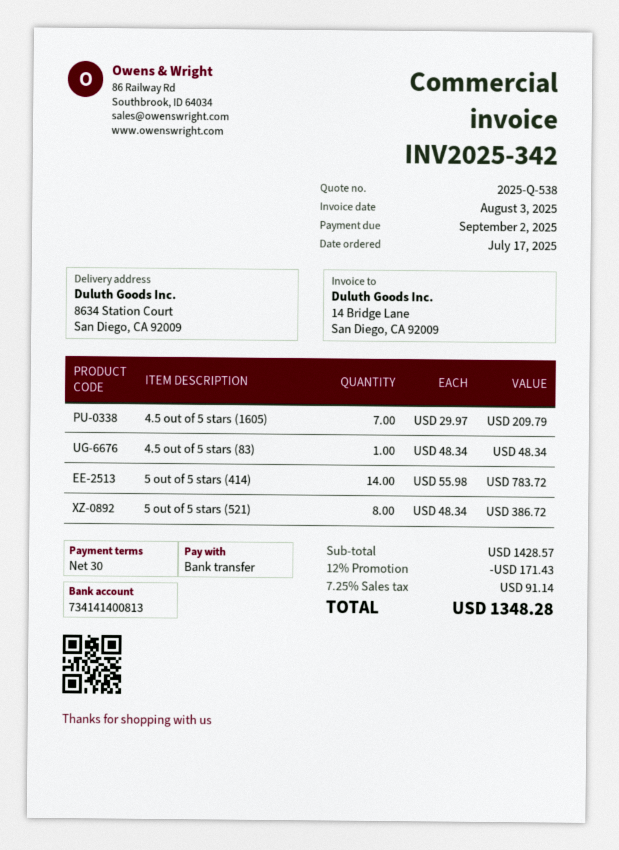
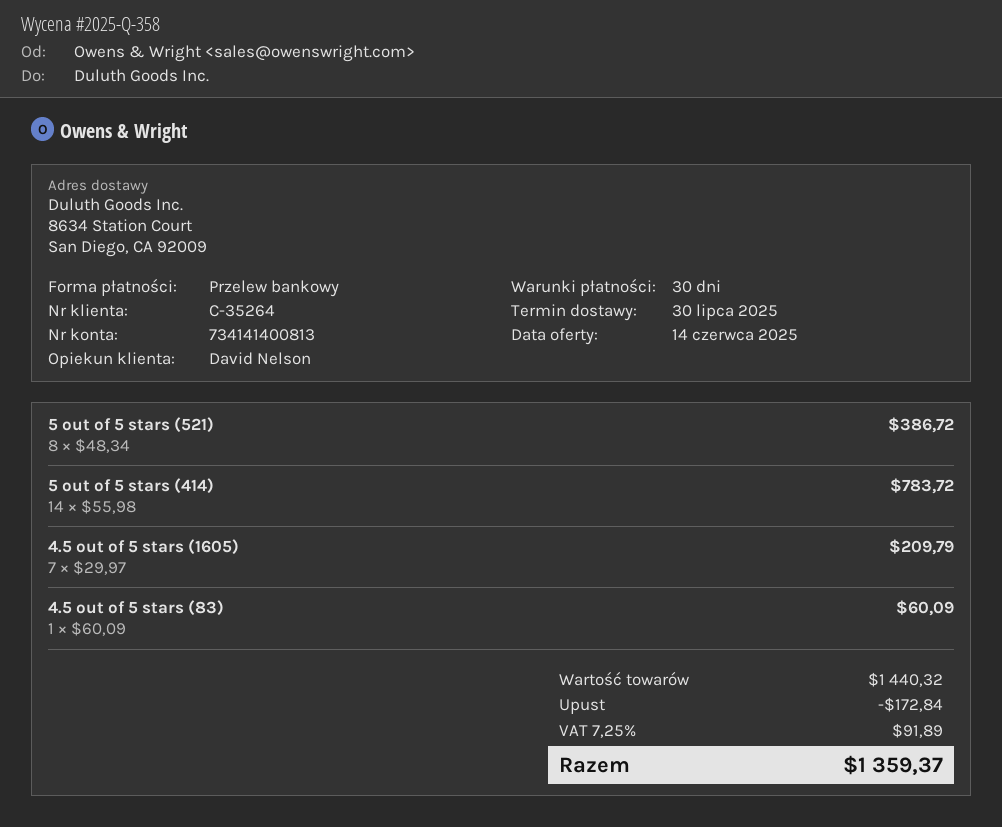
quote number: 2025-Q-538 -> 2025-Q-358
4.5 out of 5 stars (83): 1 x 48.34 = 48.34 -> 1 x 60.09 = 60.09
subtotal: 1428.57 -> 1440.32
discount: 171.43 -> 172.84
tax: 7.25% = 91.14 -> 7.25% = 91.89
total: 1348.28 -> 1359.37

